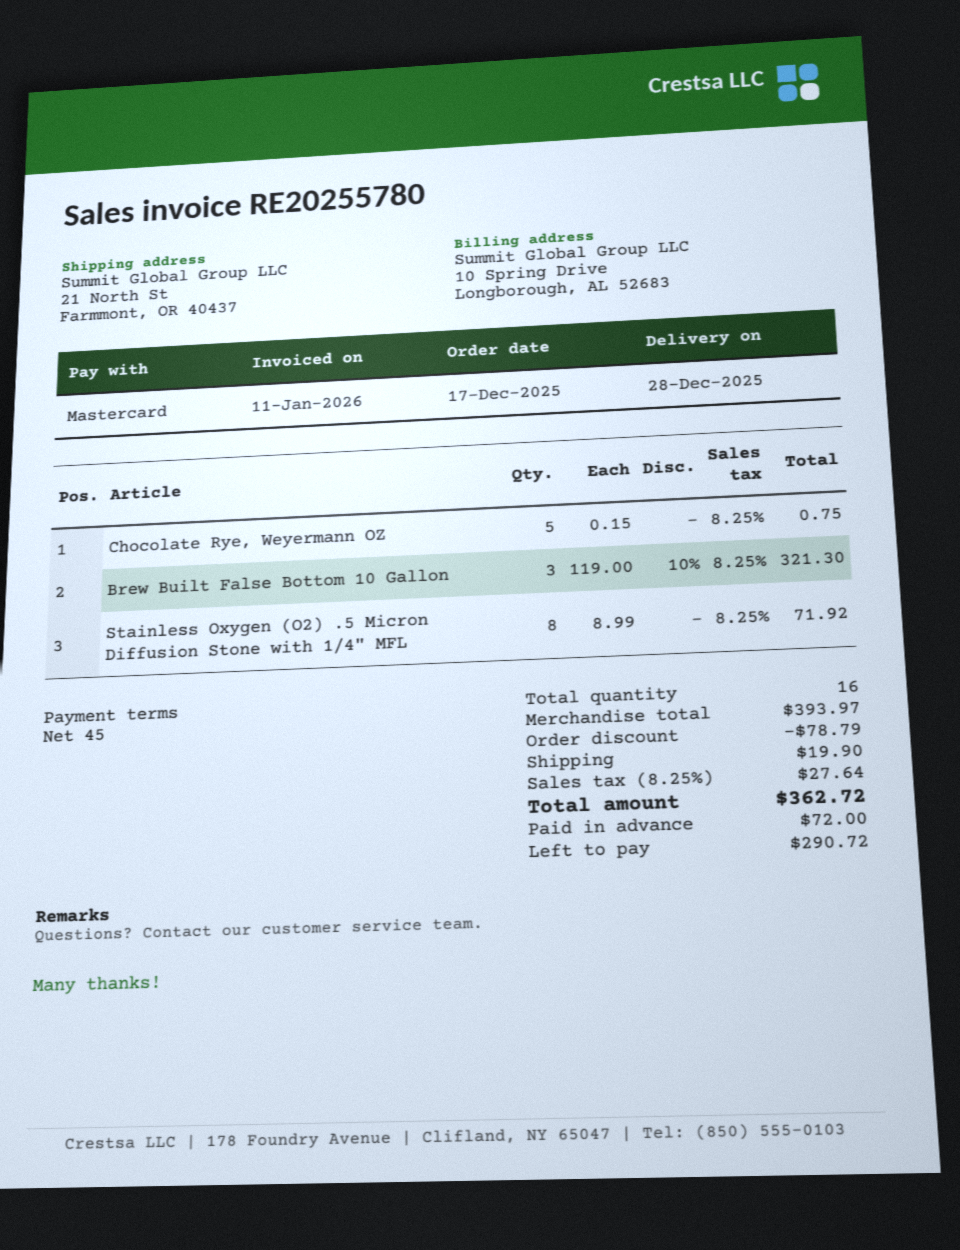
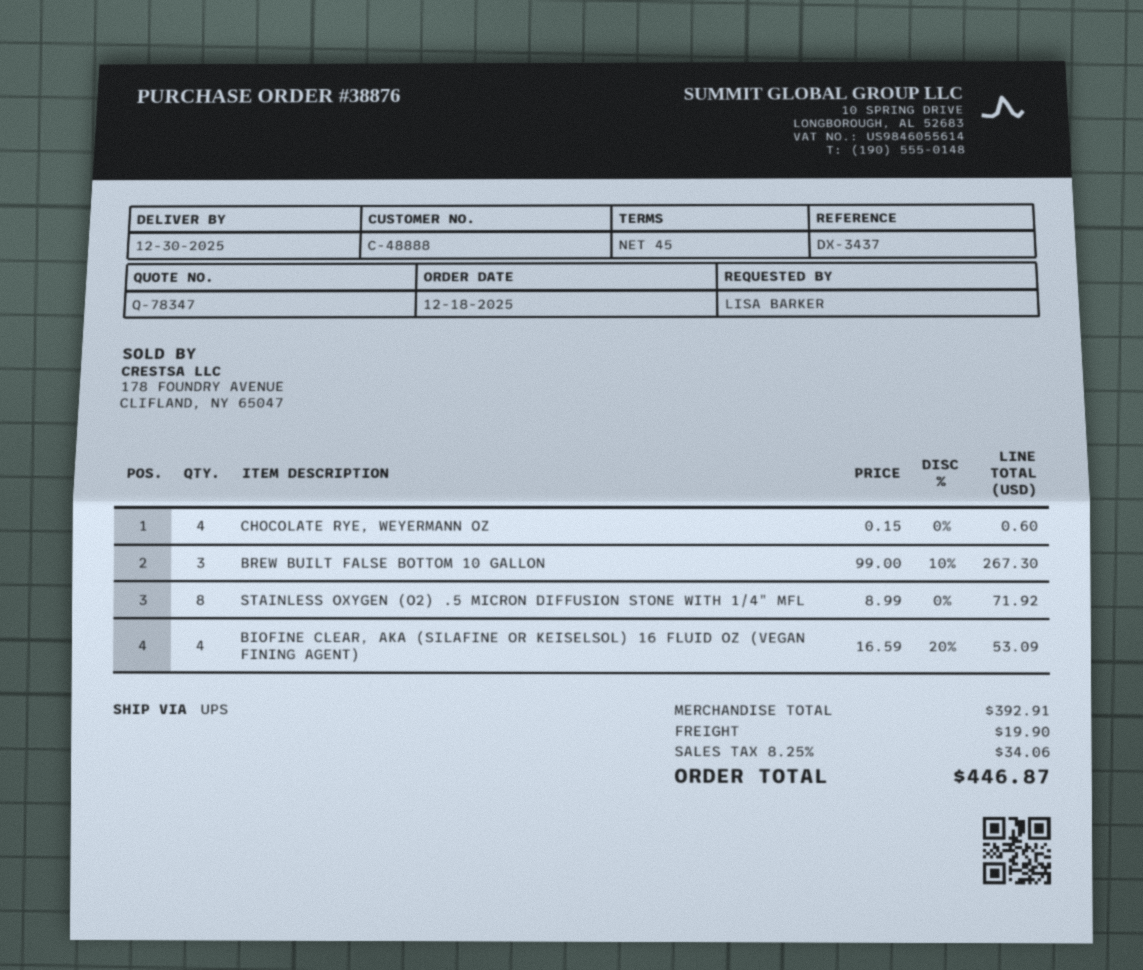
order date: 2025-12-17 -> 2025-12-18
delivery date: 2025-12-28 -> 2025-12-30
Chocolate Rye, Weyermann OZ: 5 x 0.15 = 0.75 -> 4 x 0.15 = 0.60
Brew Built False Bottom 10 Gallon: 3 x 119.00 - 10% = 321.30 -> 3 x 99.00 - 10% = 267.30
BIOFINE CLEAR, AKA (SILAFINE OR KEISELSOL) 16 FLUID OZ (VEGAN FINING AGENT): none -> 4 x 16.59 - 20% = 53.09
subtotal: 393.97 -> 392.91
discount: 78.79 -> none
tax: 8.25% = 27.64 -> 8.25% = 34.06
total: 362.72 -> 446.87

